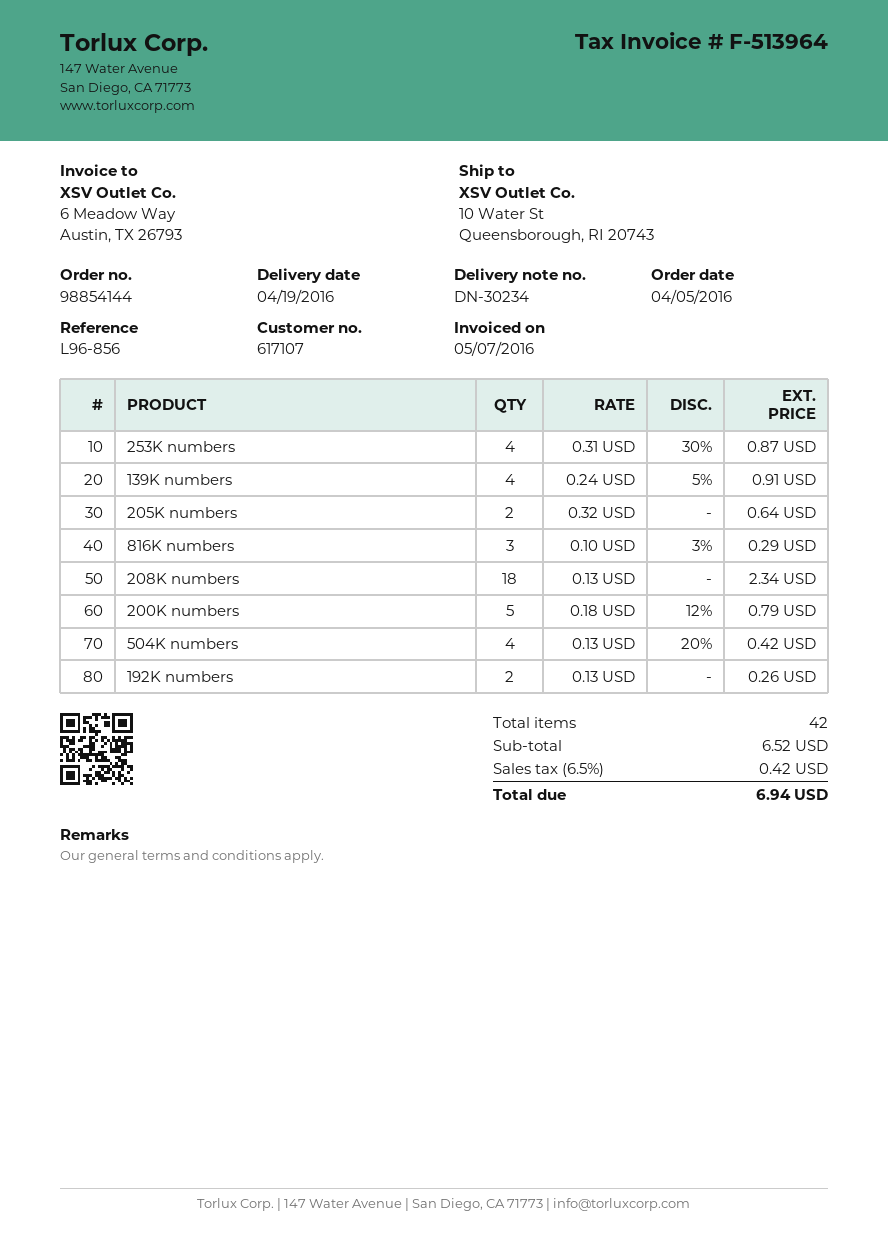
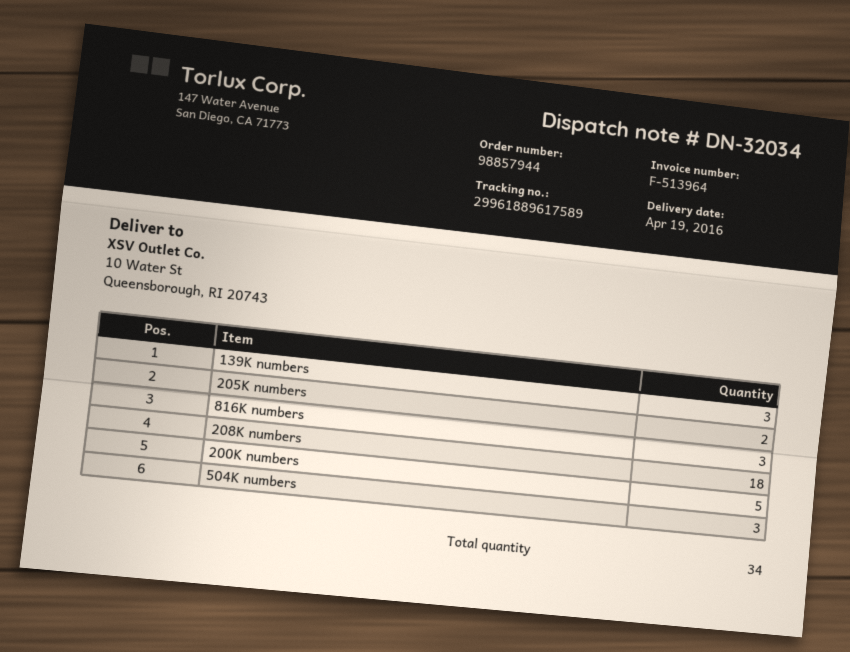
order number: 98854144 -> 98857944
delivery note number: DN-30234 -> DN-32034
253K numbers: 4 -> none
139K numbers: 4 -> 3
504K numbers: 4 -> 3
192K numbers: 2 -> none
total quantity: 42 -> 34

